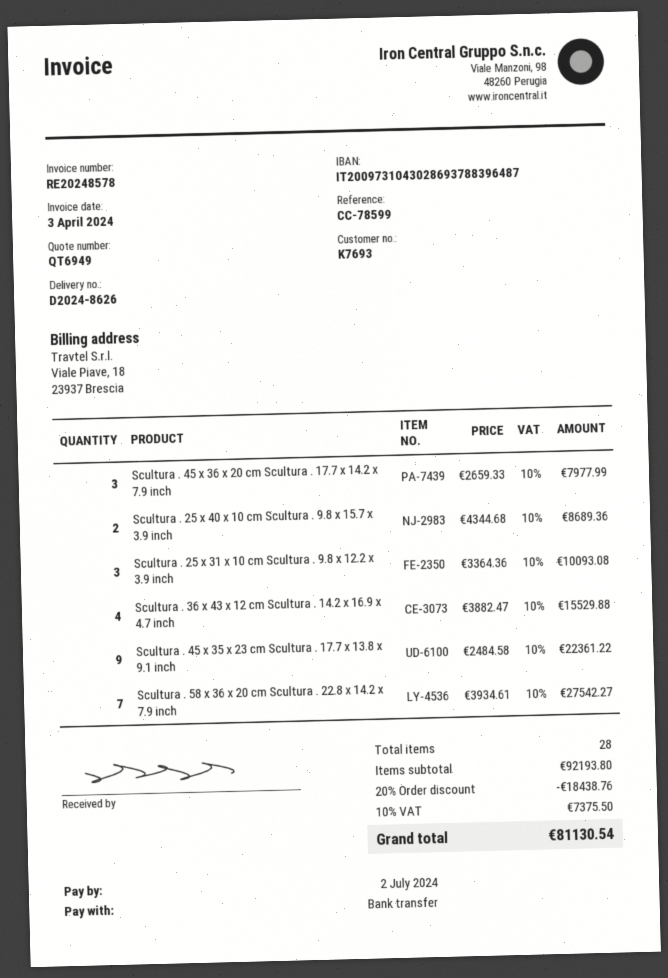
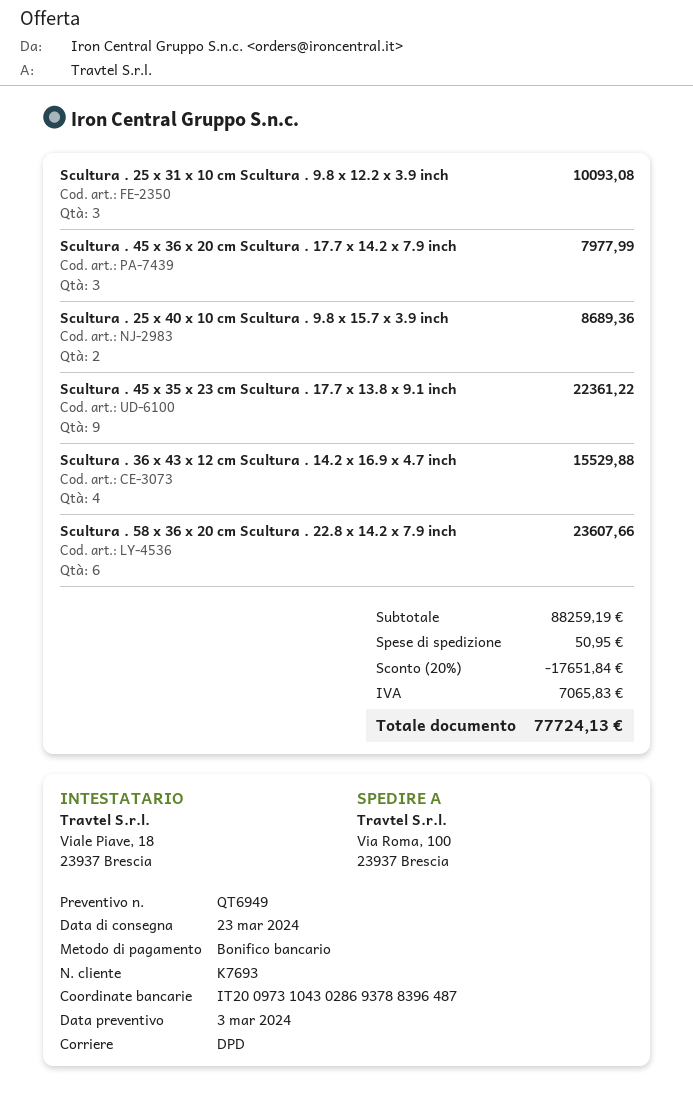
Scultura . 58 x 36 x 20 cm Scultura . 22.8 x 14.2 x 7.9 inch: 7 for 27542.27 -> 6 for 23607.66
subtotal: 92193.80 -> 88259.19
discount: 20% = 18438.76 -> 20% = 17651.84
shipping: none -> 50.95
tax: 7375.50 -> 7065.83
total: 81130.54 -> 77724.13

